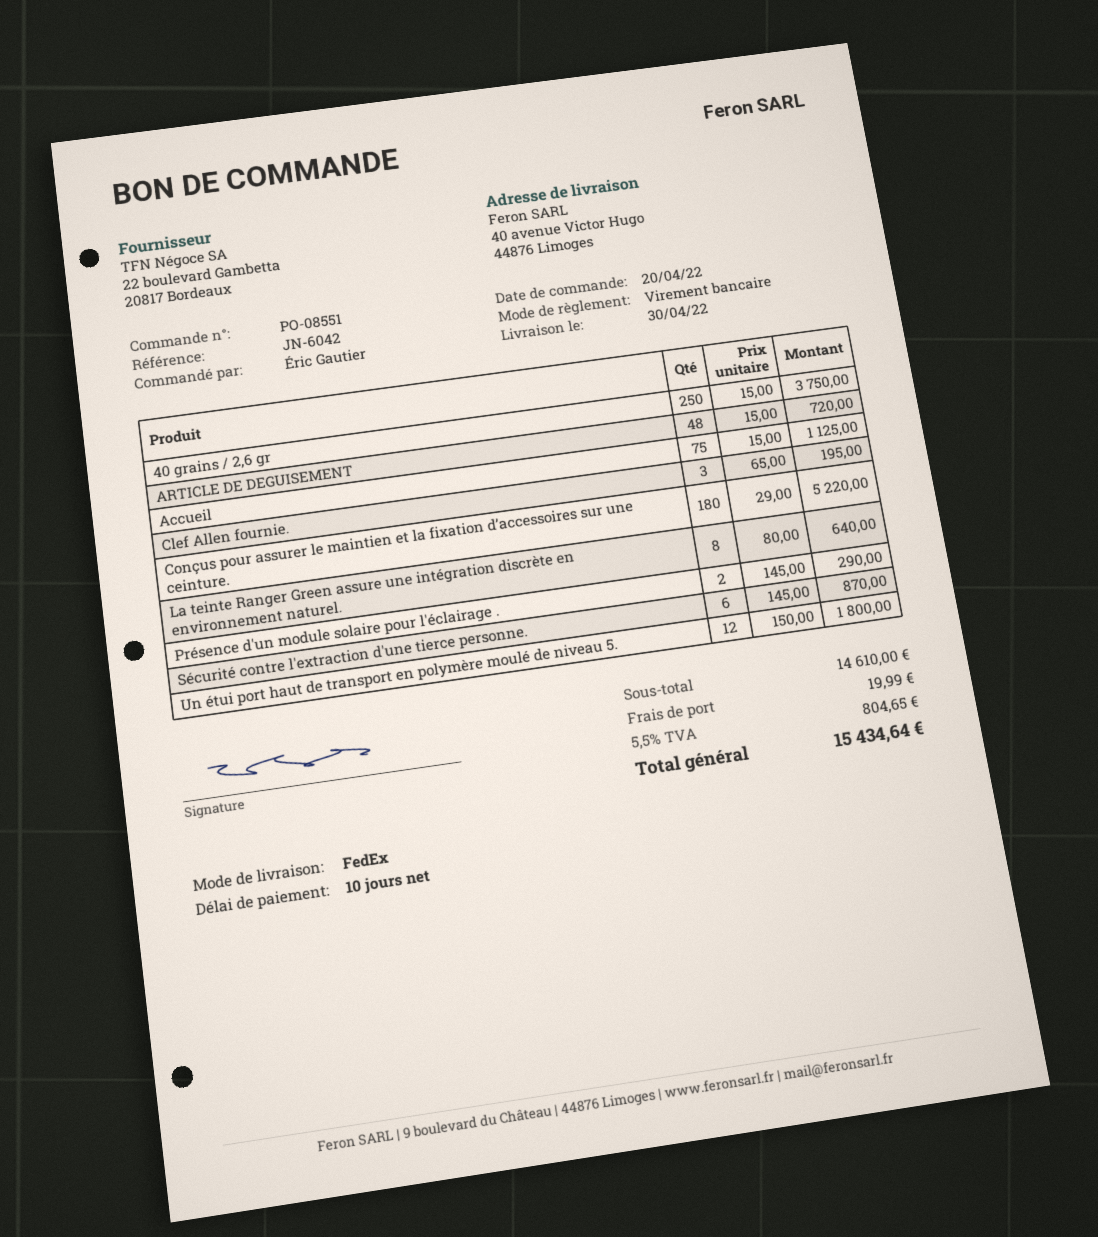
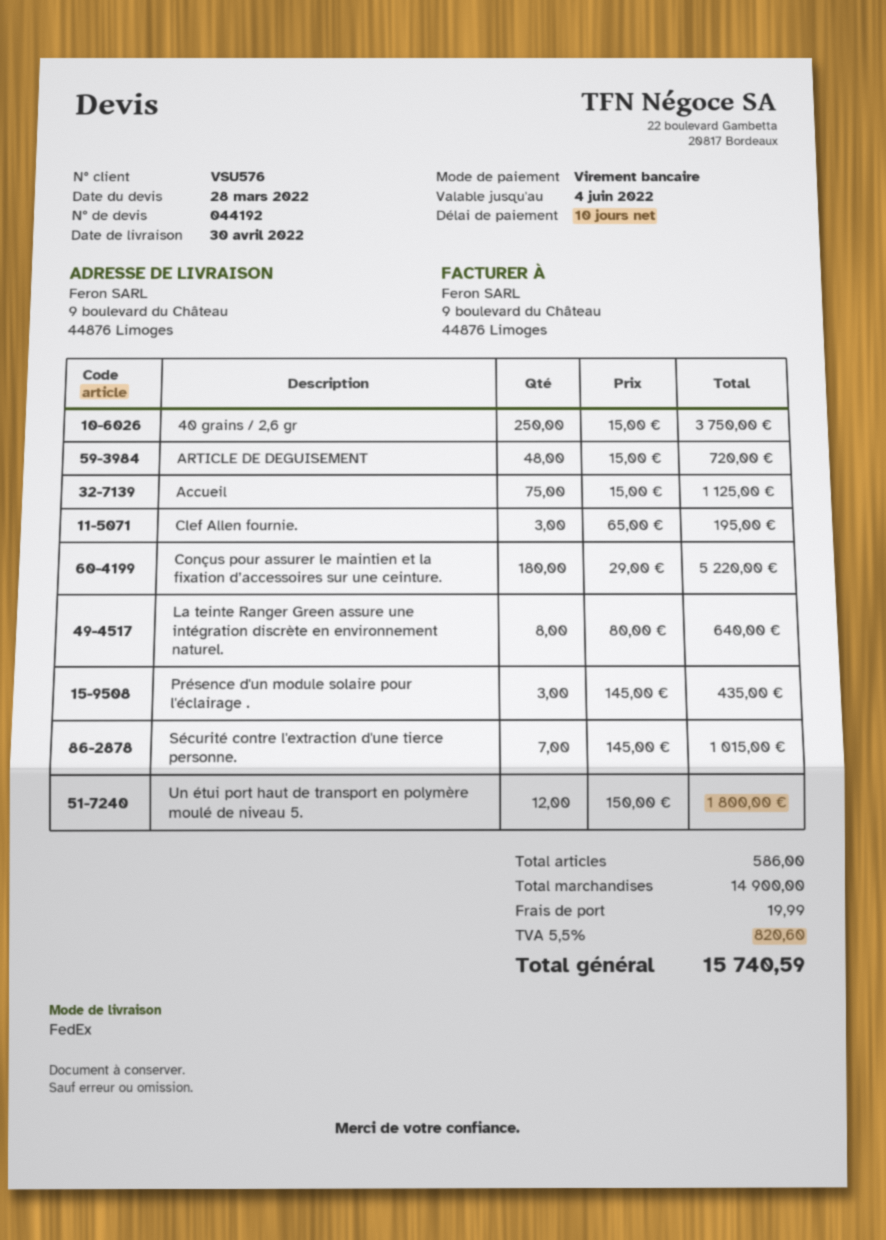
ship to: 40 avenue Victor Hugo, 44876 Limoges -> 9 boulevard du Château, 44876 Limoges
Présence d'un module solaire pour l'éclairage .: 2 x 145.00 = 290.00 -> 3 x 145.00 = 435.00
Sécurité contre l'extraction d'une tierce personne.: 6 x 145.00 = 870.00 -> 7 x 145.00 = 1015.00
subtotal: 14610.00 -> 14900.00
tax: 5.5% = 804.65 -> 5.5% = 820.60
total: 15434.64 -> 15740.59

